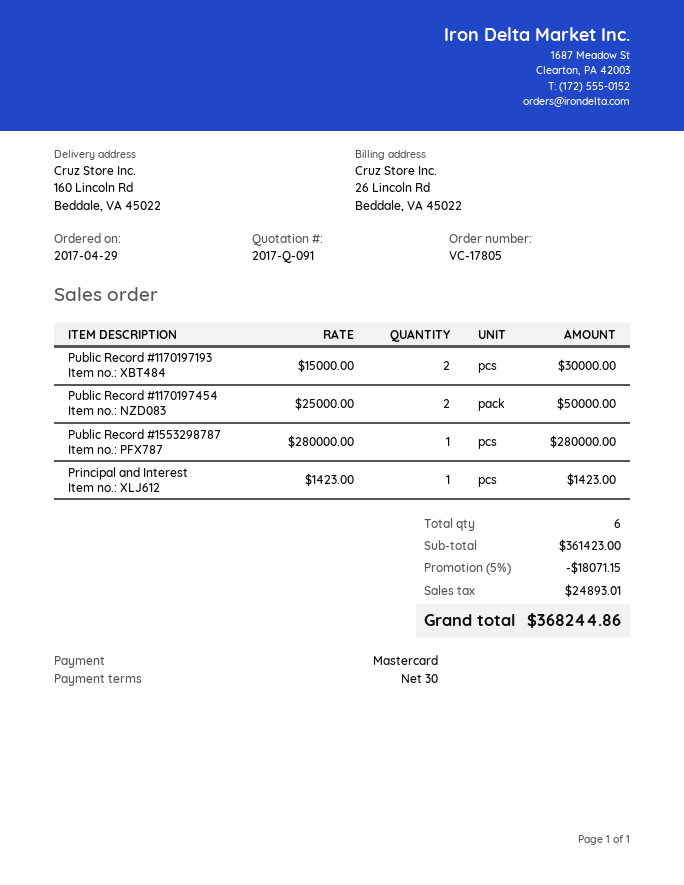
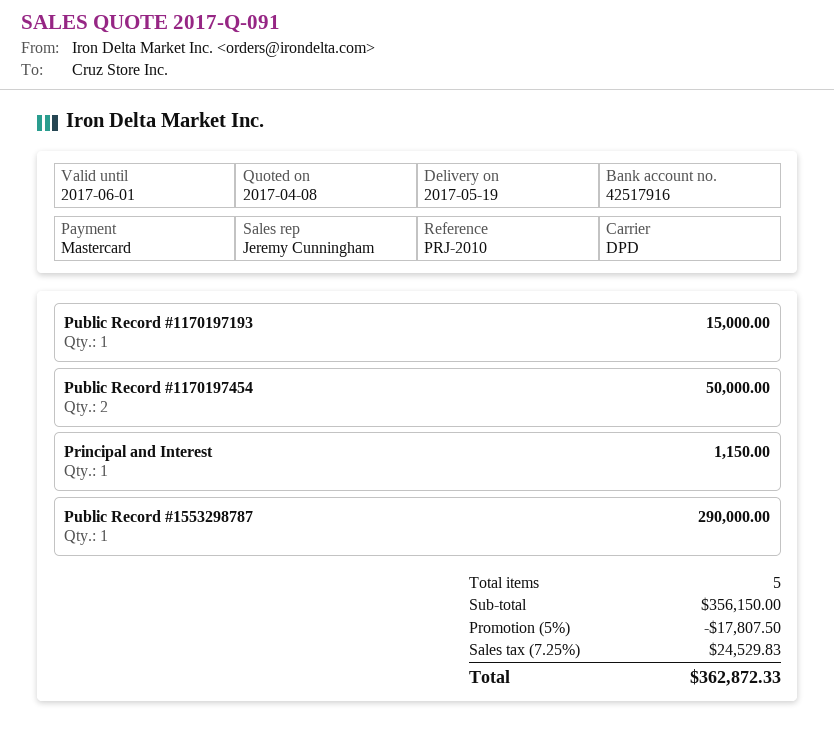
Public Record #1170197193: 2 for 30000.00 -> 1 for 15000.00
Public Record #1553298787: 1 for 280000.00 -> 1 for 290000.00
Principal and Interest: 1 for 1423.00 -> 1 for 1150.00
total quantity: 6 -> 5
subtotal: 361423.00 -> 356150.00
discount: 5% = 18071.15 -> 5% = 17807.50
tax: 24893.01 -> 24529.83
total: 368244.86 -> 362872.33

